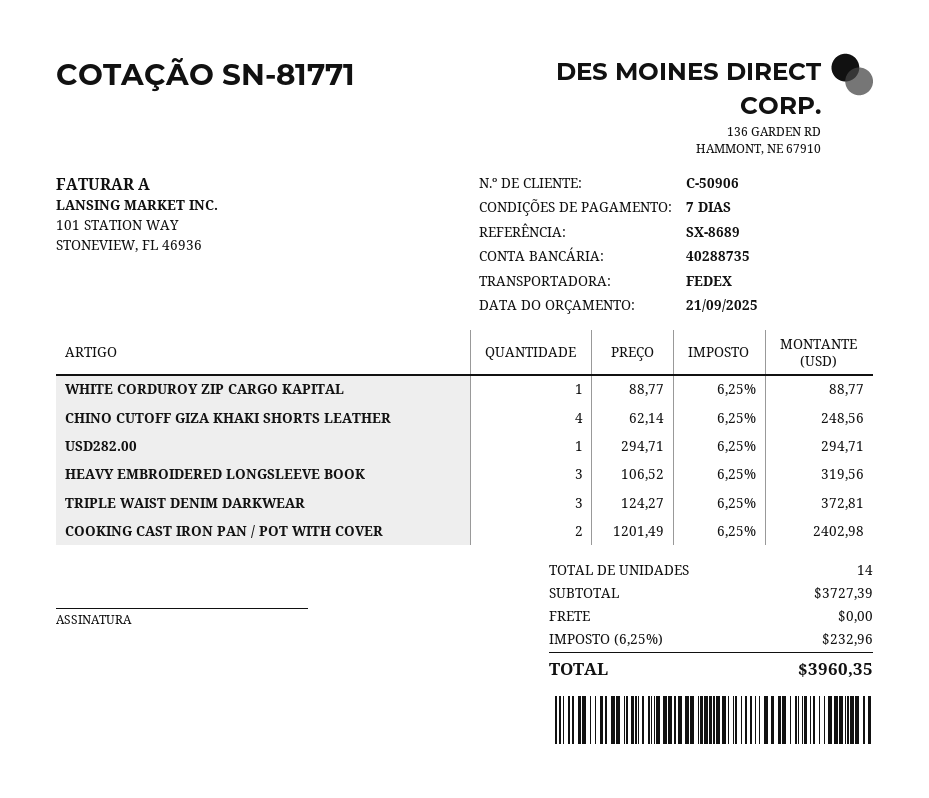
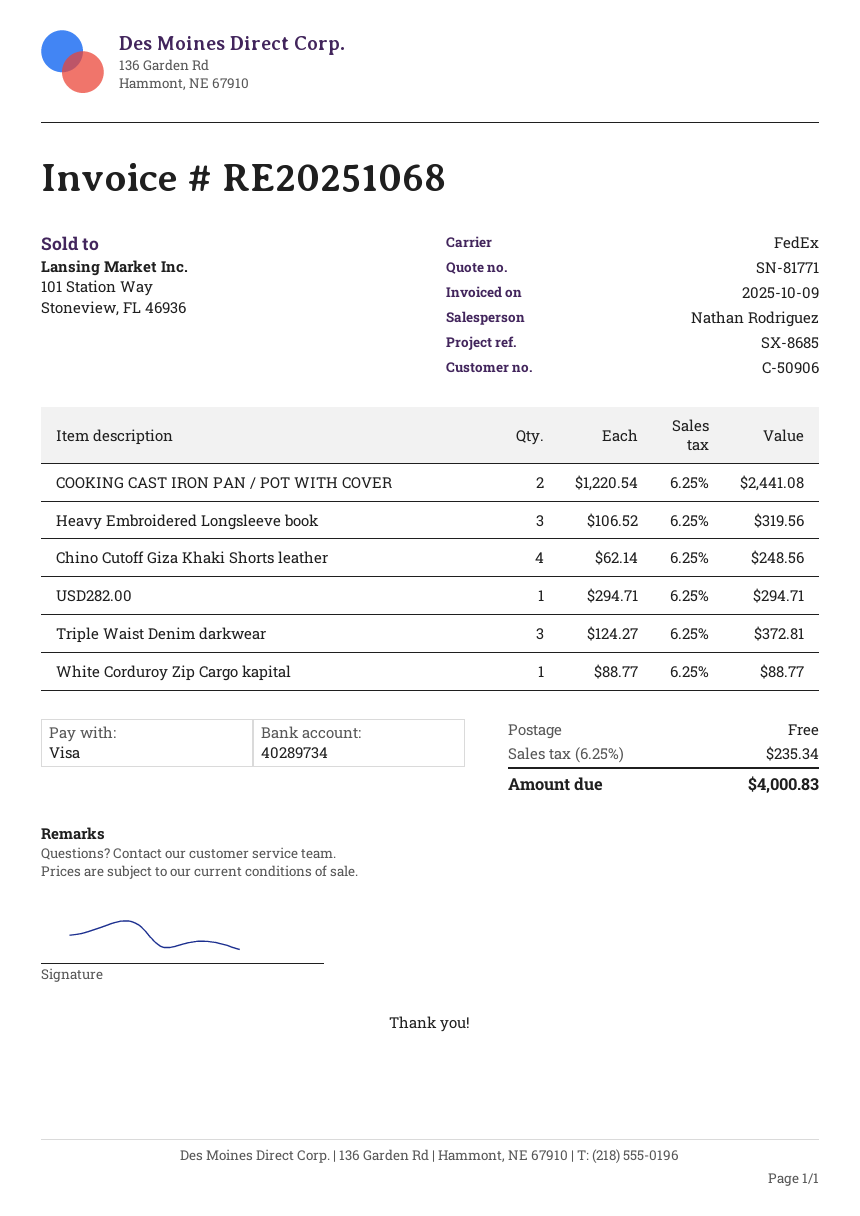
reference: SX-8689 -> SX-8685
bank account: 40288735 -> 40289734
COOKING CAST IRON PAN / POT WITH COVER: 2 x 1201.49 = 2402.98 -> 2 x 1220.54 = 2441.08
tax: 6.25% = 232.96 -> 6.25% = 235.34
total: 3960.35 -> 4000.83

